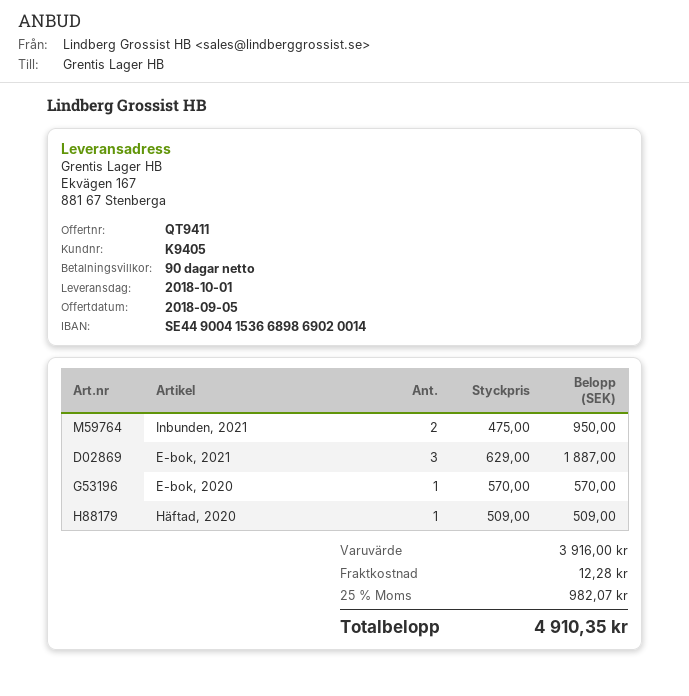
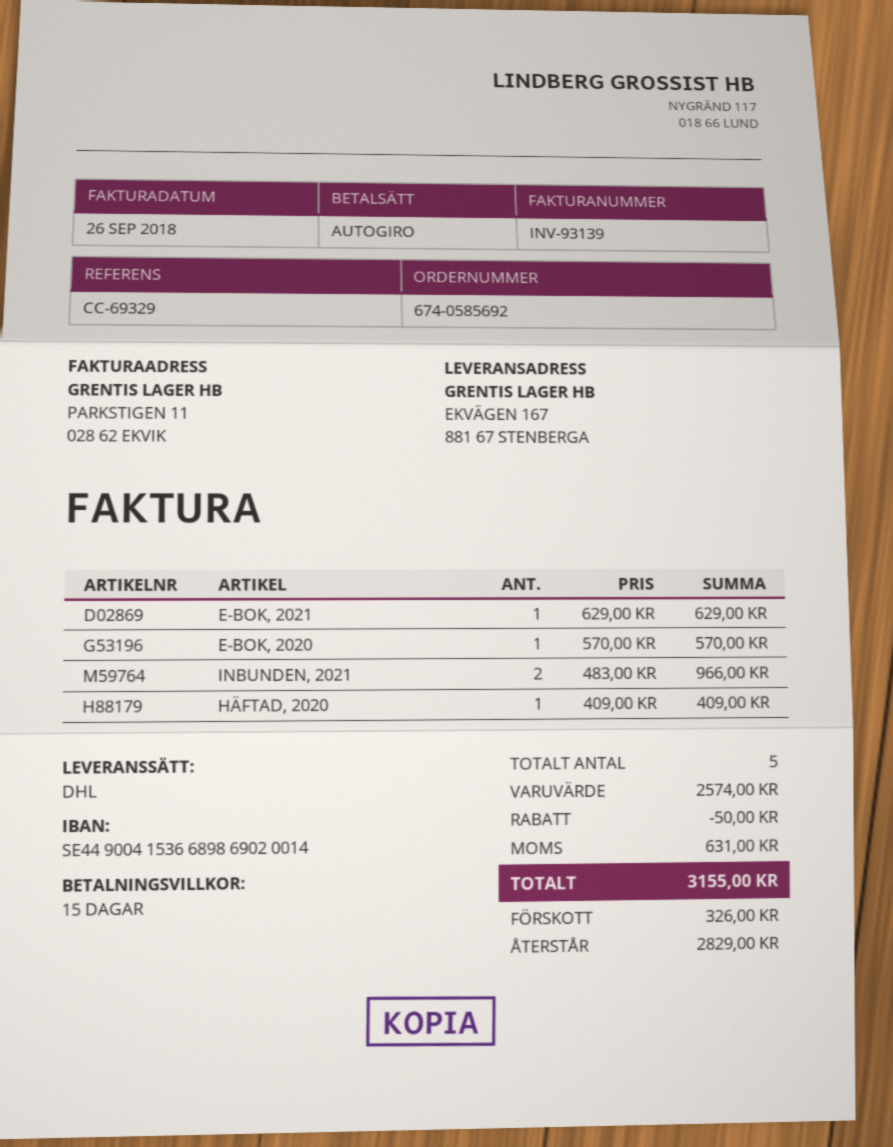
payment terms: 90 days -> 15 days
Inbunden, 2021: 2 x 475.00 = 950.00 -> 2 x 483.00 = 966.00
E-bok, 2021: 3 x 629.00 = 1887.00 -> 1 x 629.00 = 629.00
Häftad, 2020: 1 x 509.00 = 509.00 -> 1 x 409.00 = 409.00
subtotal: 3916.00 -> 2574.00
discount: none -> 50.00
shipping: 12.28 -> none
tax: 982.07 -> 631.00
total: 4910.35 -> 3155.00

